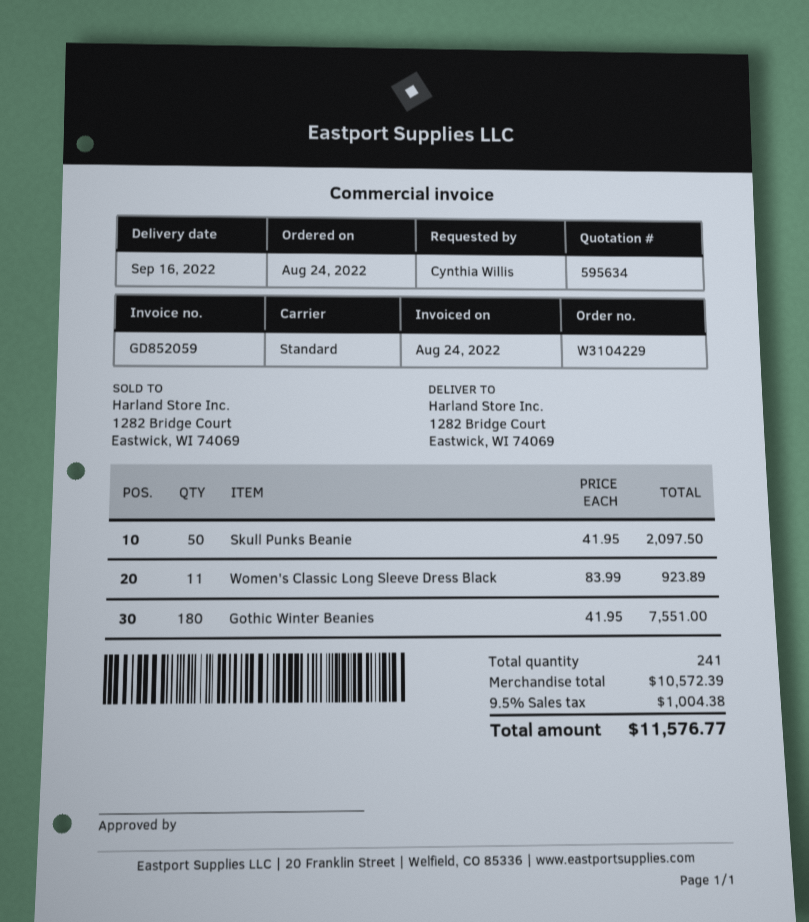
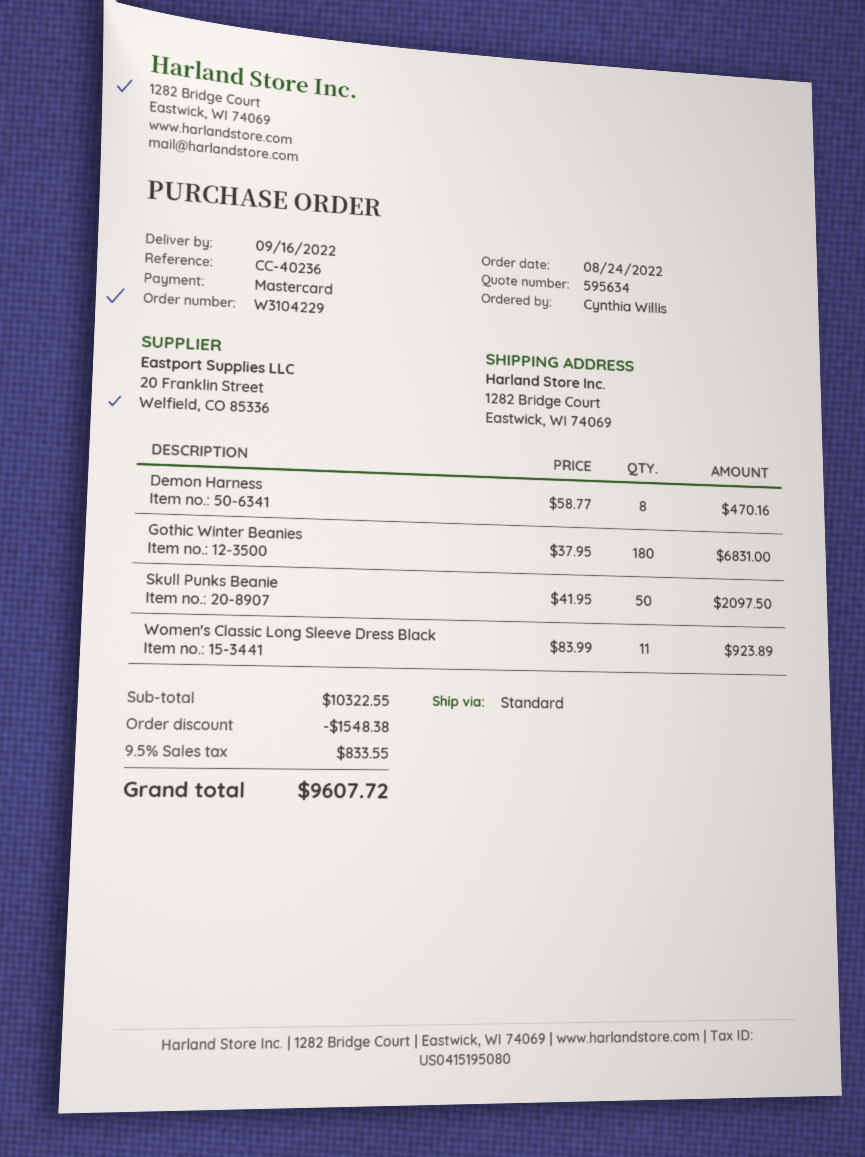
Gothic Winter Beanies: 180 x 41.95 = 7551.00 -> 180 x 37.95 = 6831.00
Demon Harness: none -> 8 x 58.77 = 470.16
subtotal: 10572.39 -> 10322.55
discount: none -> 1548.38
tax: 9.5% = 1004.38 -> 9.5% = 833.55
total: 11576.77 -> 9607.72

